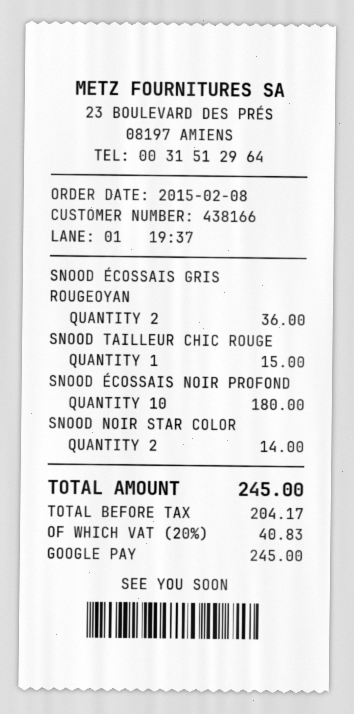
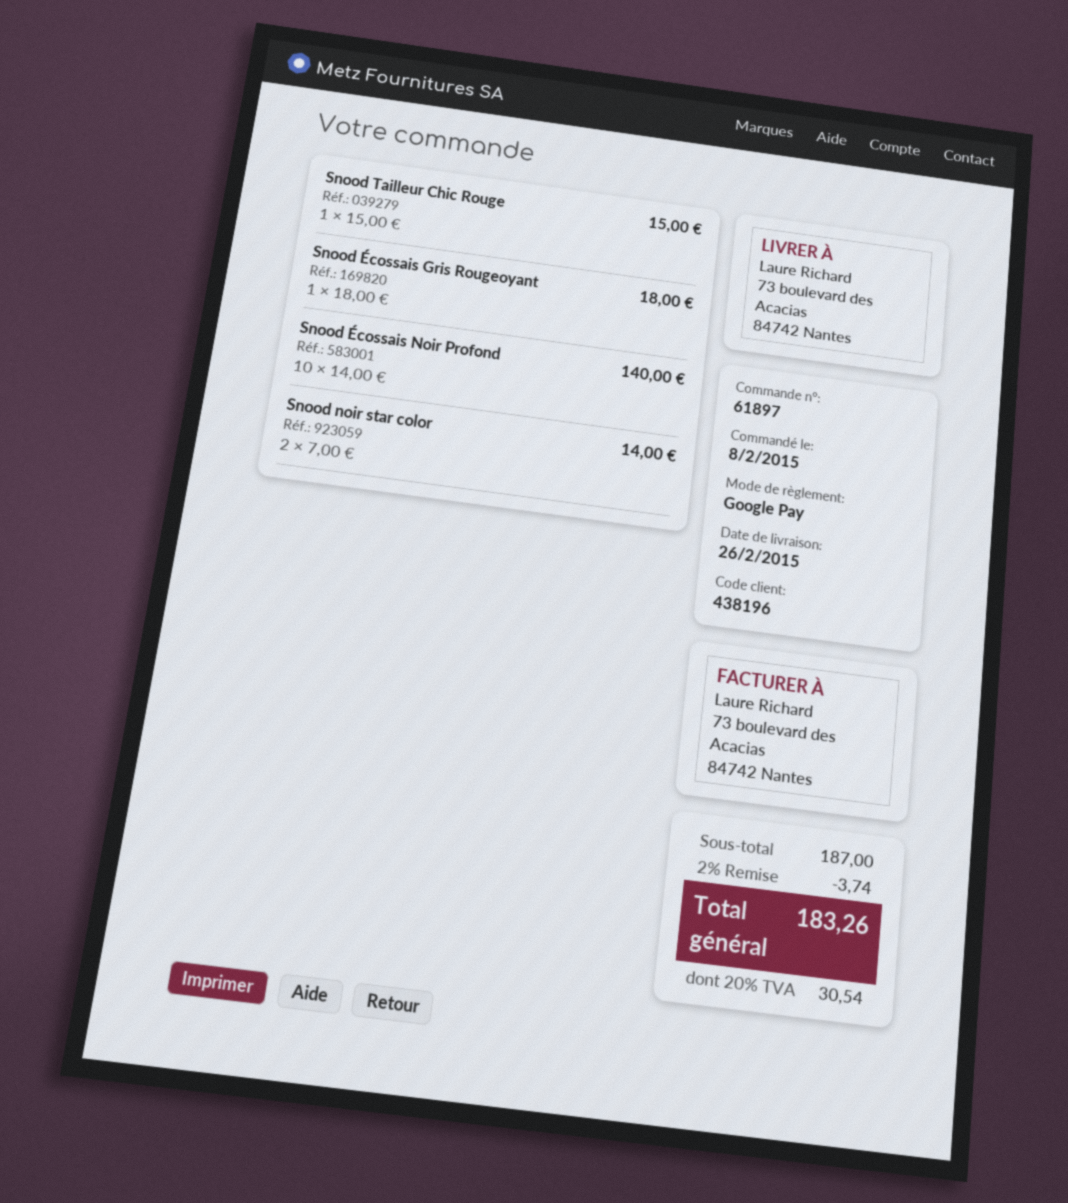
customer number: 438166 -> 438196
SNOOD ÉCOSSAIS GRIS ROUGEOYAN: 2 for 36.00 -> 1 for 18.00
SNOOD ÉCOSSAIS NOIR PROFOND: 10 for 180.00 -> 10 for 140.00
discount: none -> 2% = 3.74
tax: 20% = 40.83 -> 20% = 30.54
total: 245.00 -> 183.26

